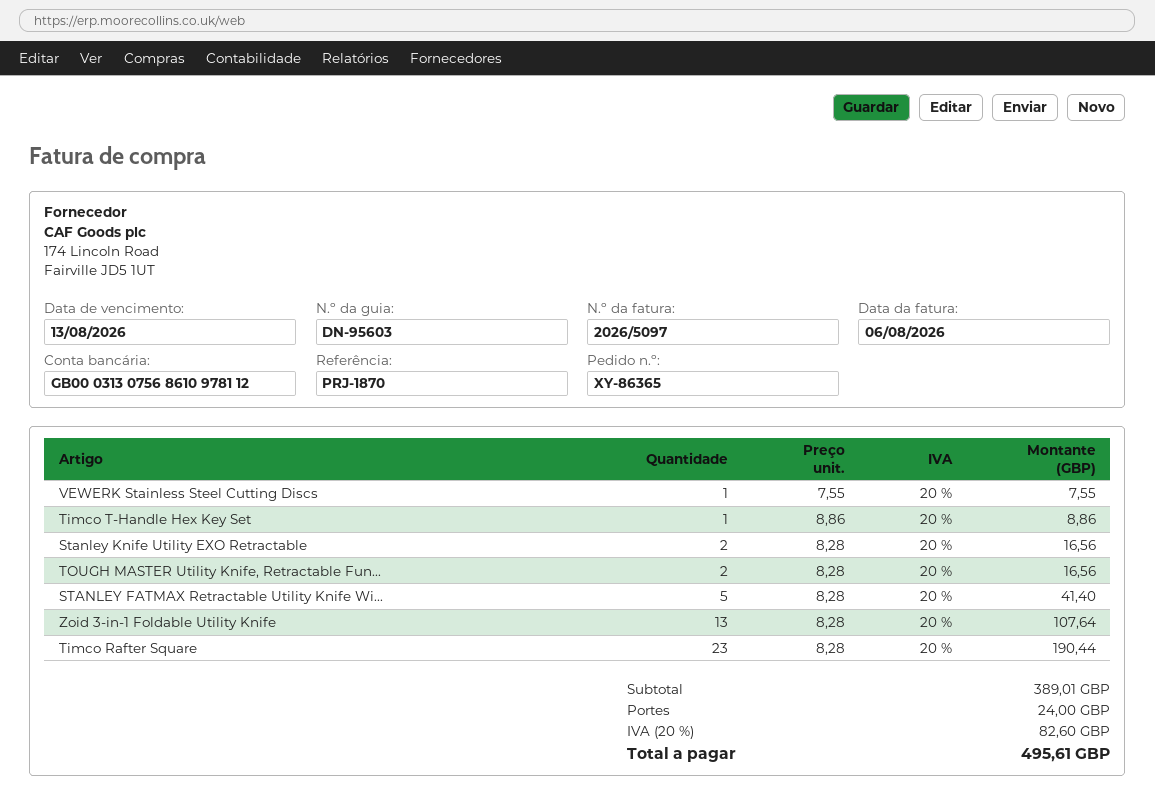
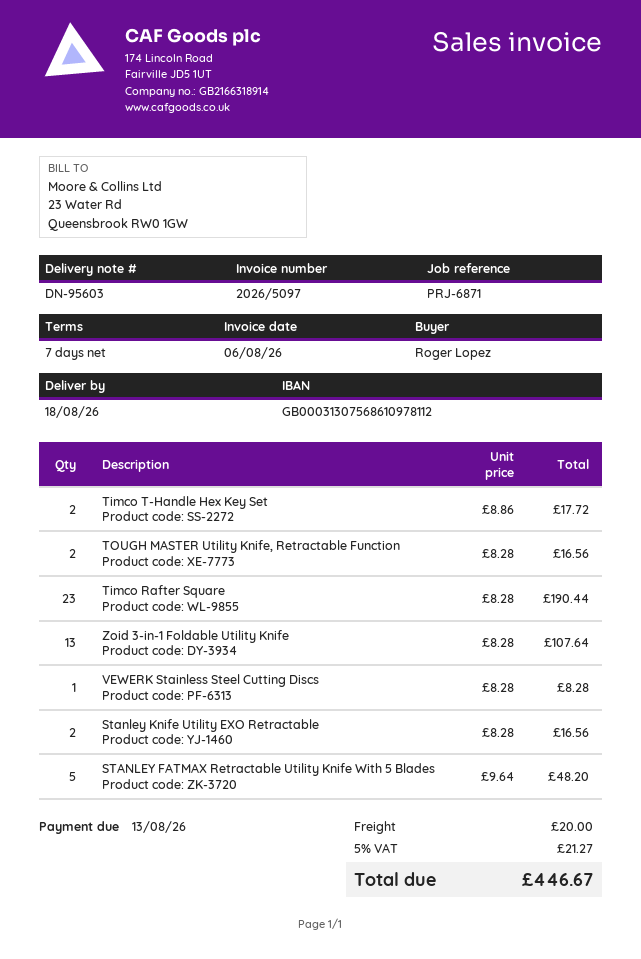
reference: PRJ-1870 -> PRJ-6871
VEWERK Stainless Steel Cutting Discs: 1 x 7.55 = 7.55 -> 1 x 8.28 = 8.28
Timco T-Handle Hex Key Set: 1 x 8.86 = 8.86 -> 2 x 8.86 = 17.72
STANLEY FATMAX Retractable Utility Knife Wi...: 5 x 8.28 = 41.40 -> 5 x 9.64 = 48.20
shipping: 24.00 -> 20.00
tax: 20% = 82.60 -> 5% = 21.27
total: 495.61 -> 446.67

